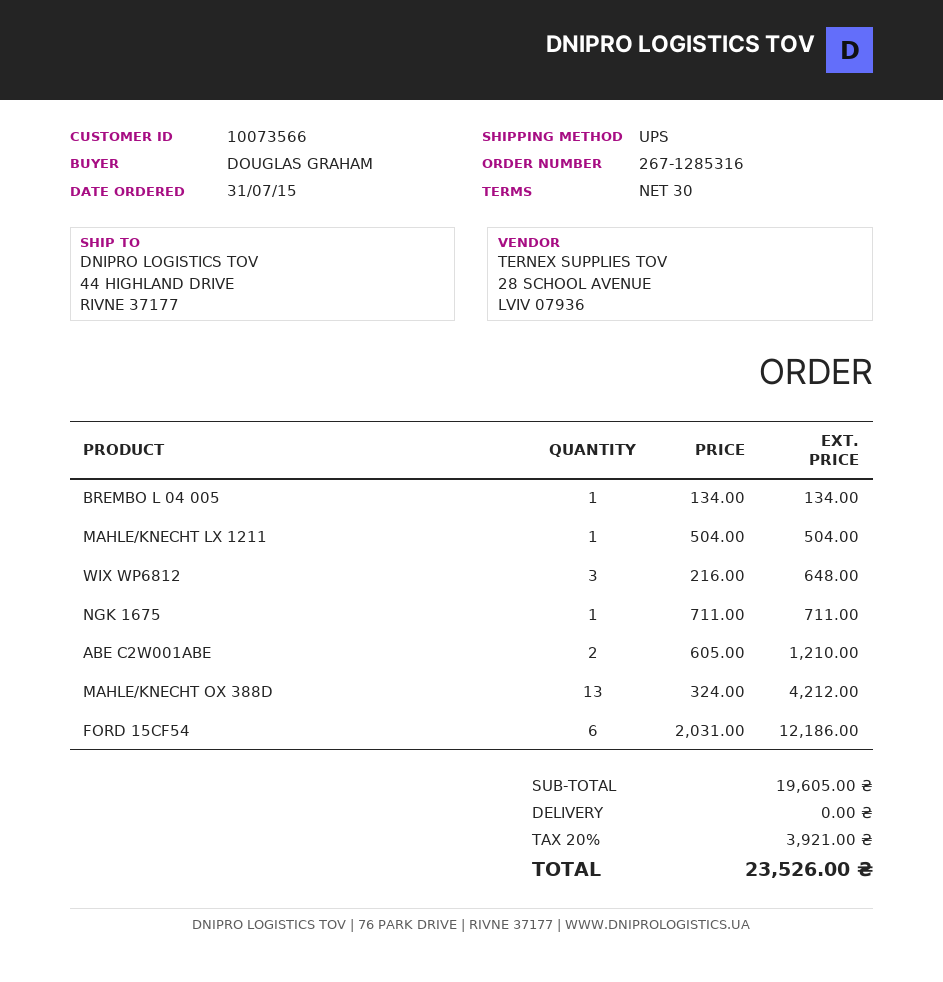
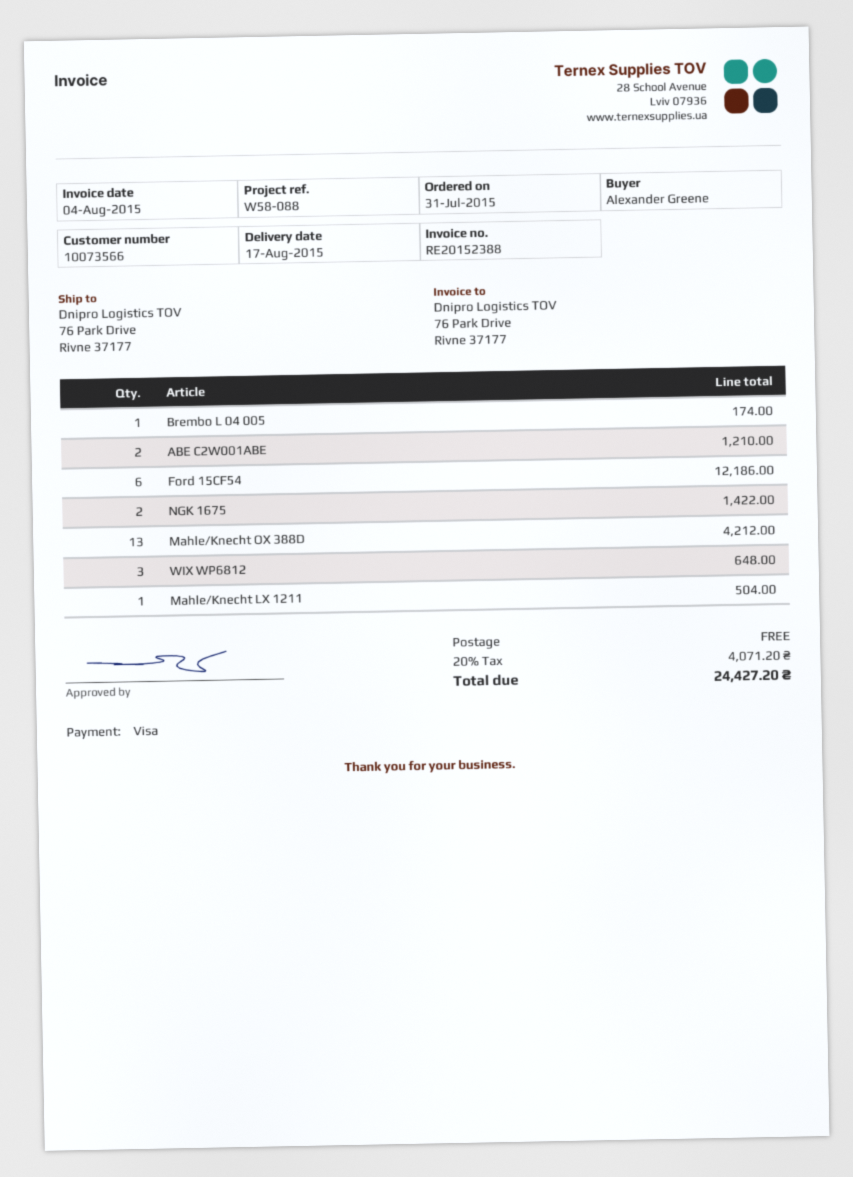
ordered by: DOUGLAS GRAHAM -> Alexander Greene
ship to: 44 HIGHLAND DRIVE, RIVNE 37177 -> 76 Park Drive, Rivne 37177
BREMBO L 04 005: 1 for 134.00 -> 1 for 174.00
NGK 1675: 1 for 711.00 -> 2 for 1422.00
tax: 20% = 3921.00 -> 20% = 4071.20
total: 23526.00 -> 24427.20

